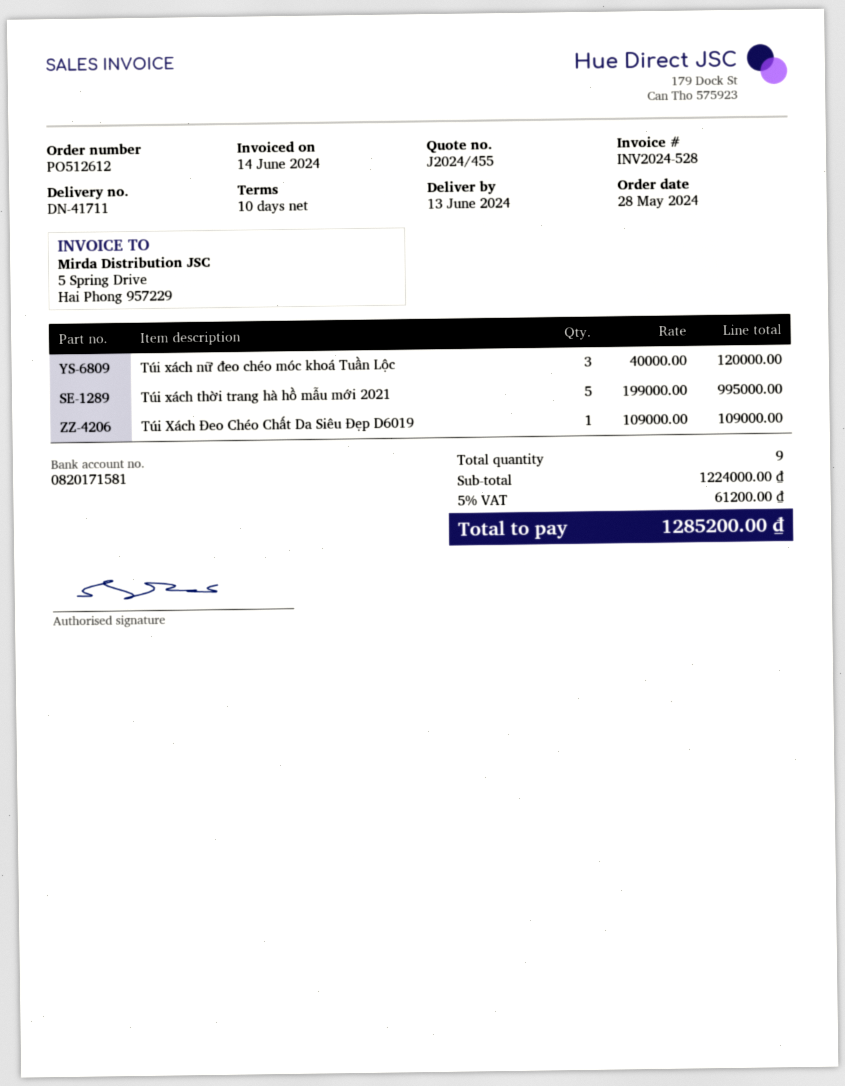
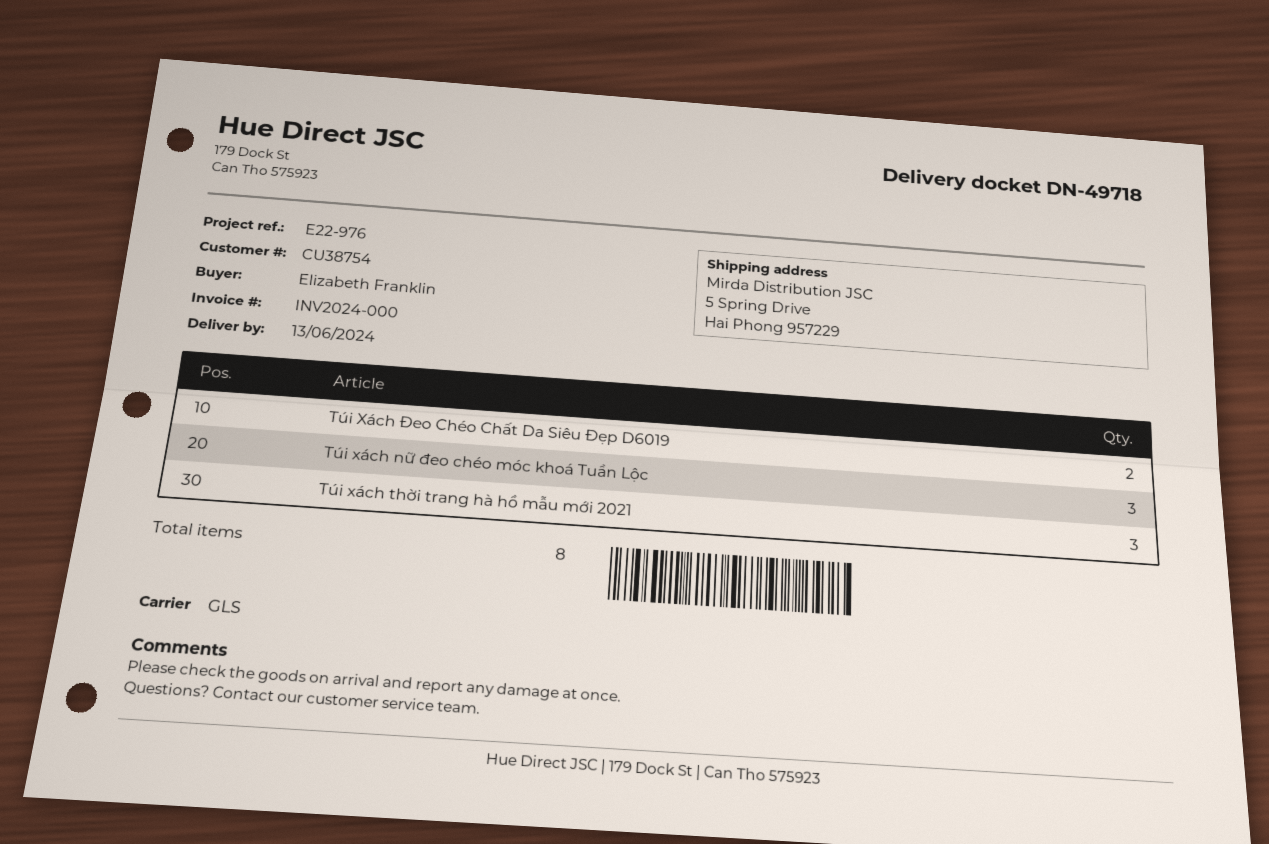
delivery note number: DN-41711 -> DN-49718
invoice number: INV2024-528 -> INV2024-000
Túi xách thời trang hà hồ mẫu mới 2021: 5 -> 3
Túi Xách Đeo Chéo Chất Da Siêu Đẹp D6019: 1 -> 2
total quantity: 9 -> 8

